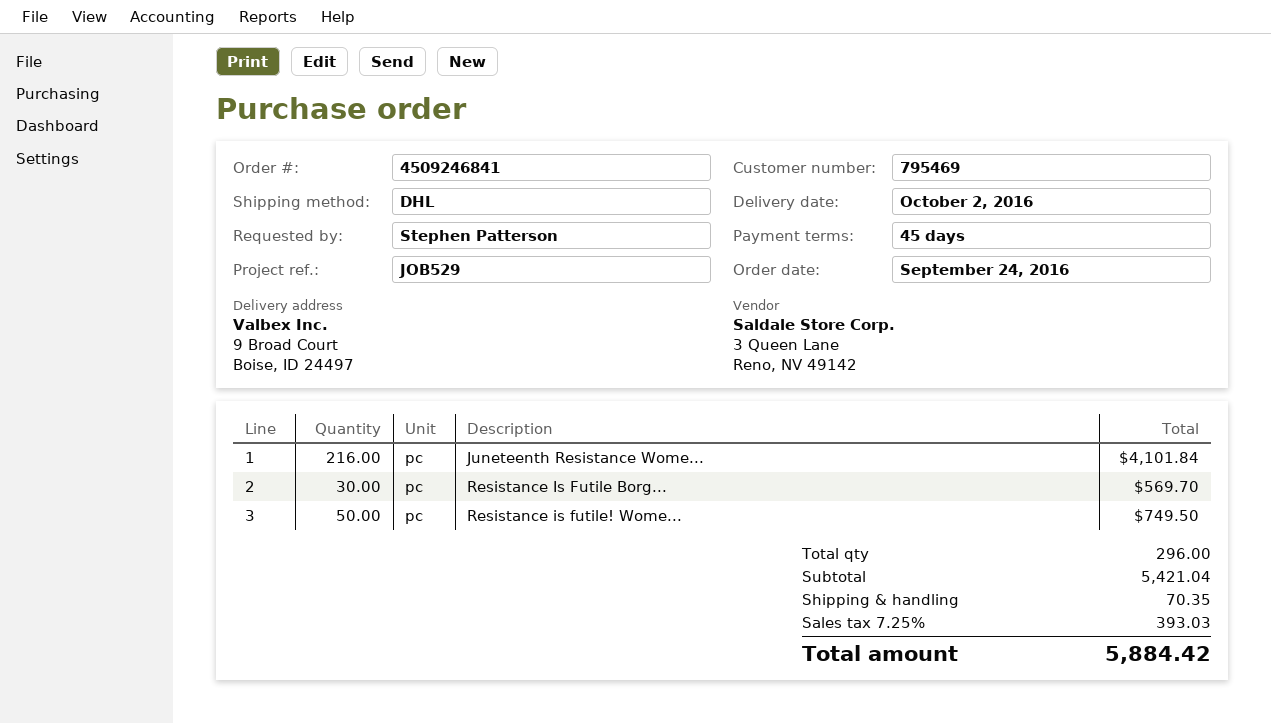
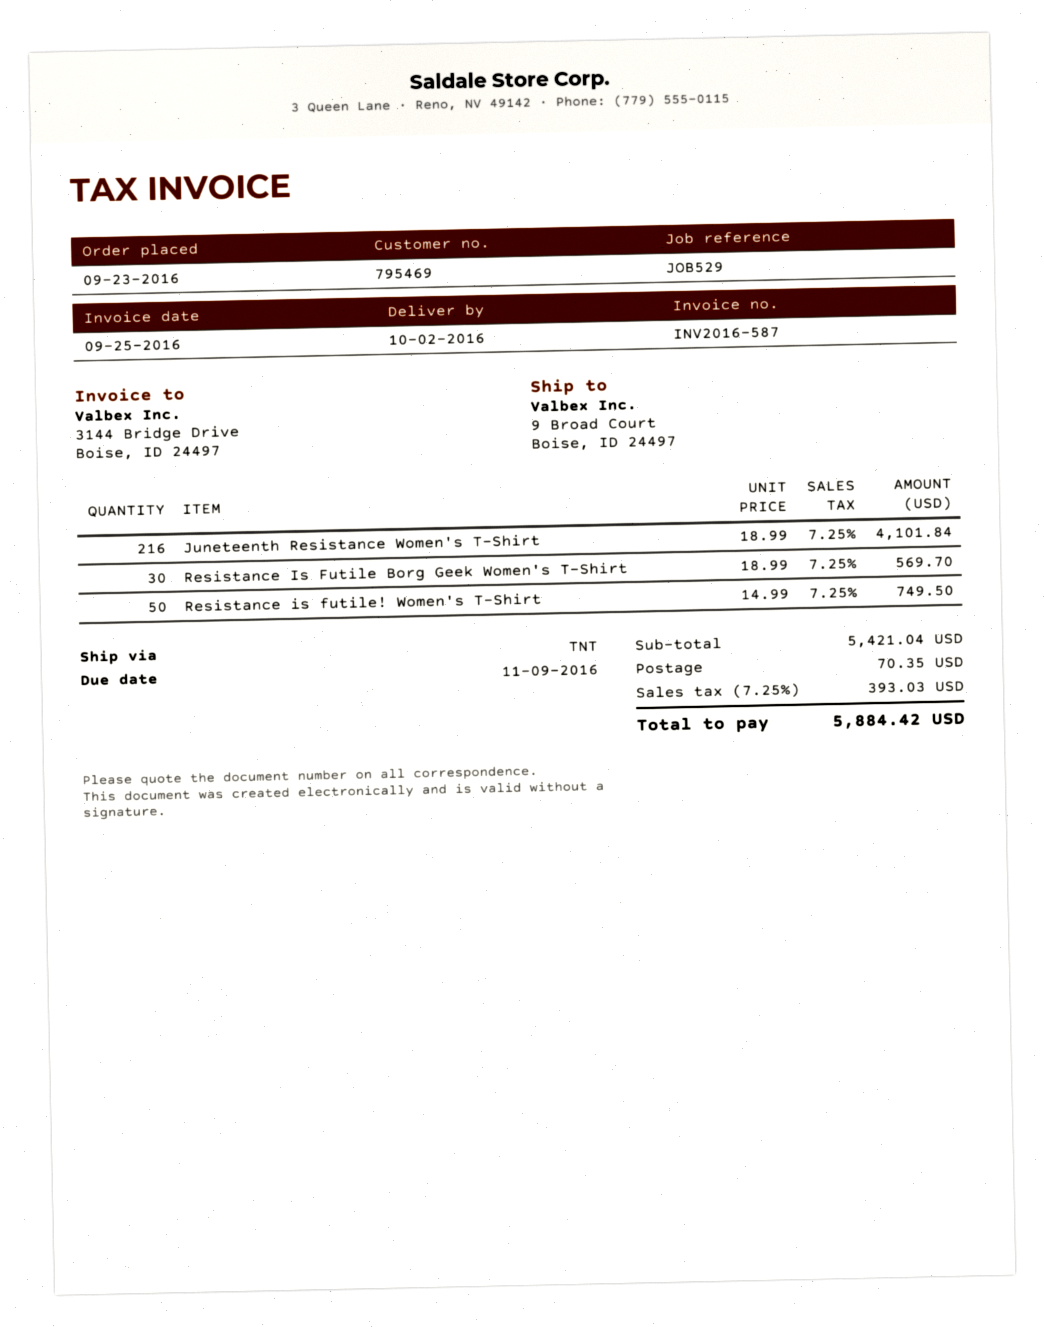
order date: 2016-09-24 -> 2016-09-23
shipping method: DHL -> TNT

